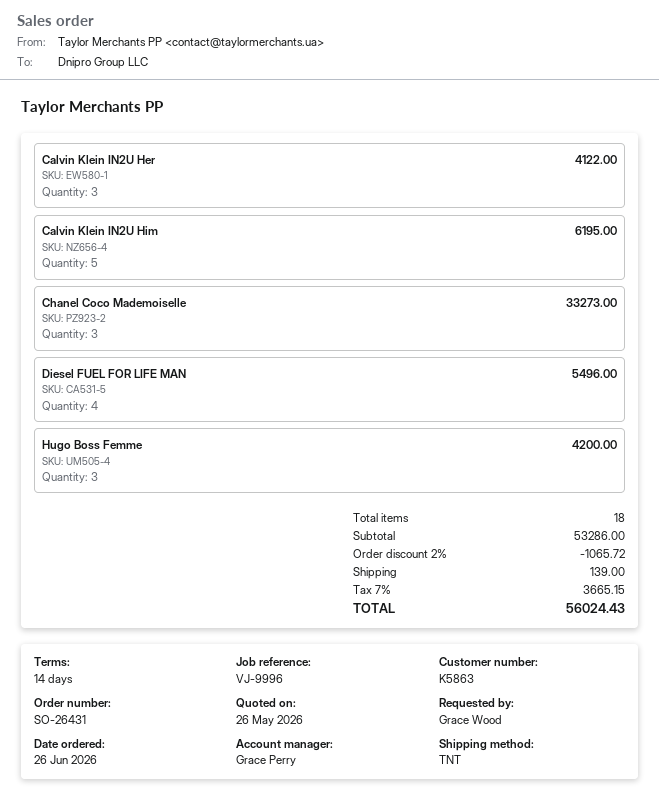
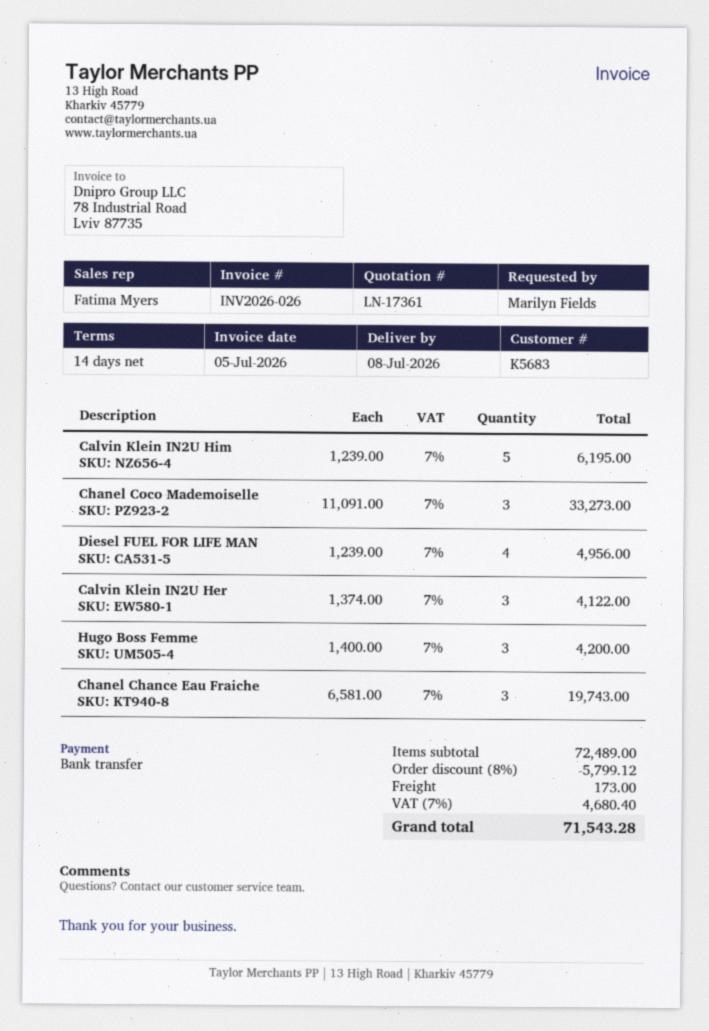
customer number: K5863 -> K5683
ordered by: Grace Wood -> Marilyn Fields
sales rep: Grace Perry -> Fatima Myers
Diesel FUEL FOR LIFE MAN: 4 for 5496.00 -> 4 for 4956.00
Chanel Chance Eau Fraiche: none -> 3 for 19743.00
subtotal: 53286.00 -> 72489.00
discount: 2% = 1065.72 -> 8% = 5799.12
shipping: 139.00 -> 173.00
tax: 7% = 3665.15 -> 7% = 4680.40
total: 56024.43 -> 71543.28

